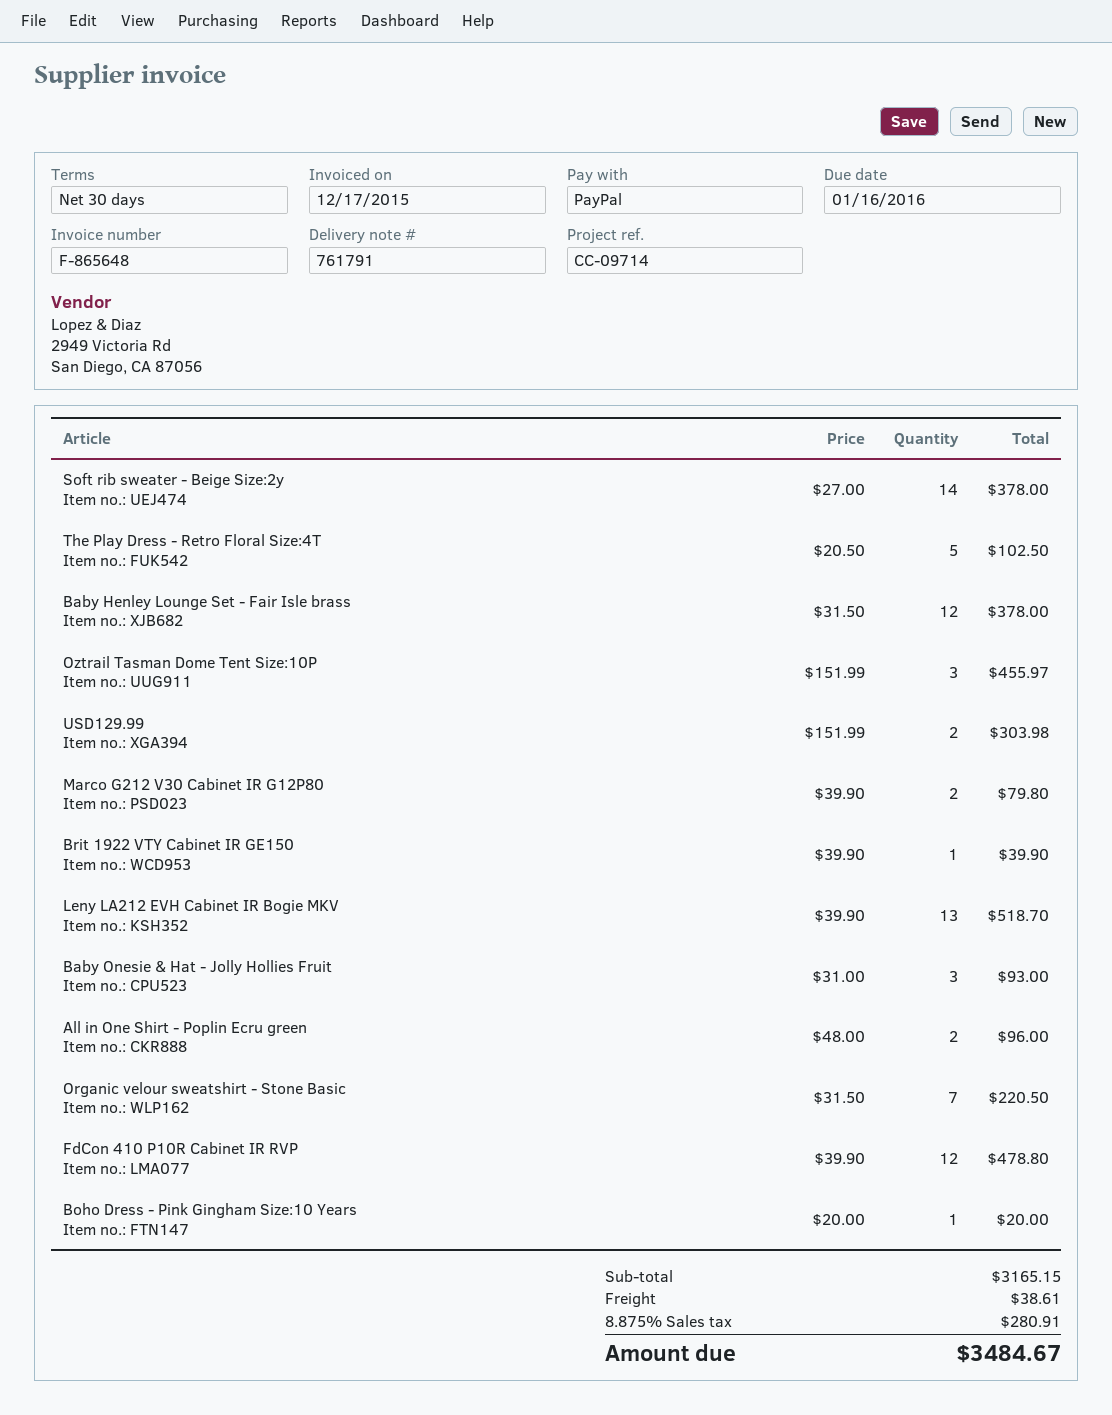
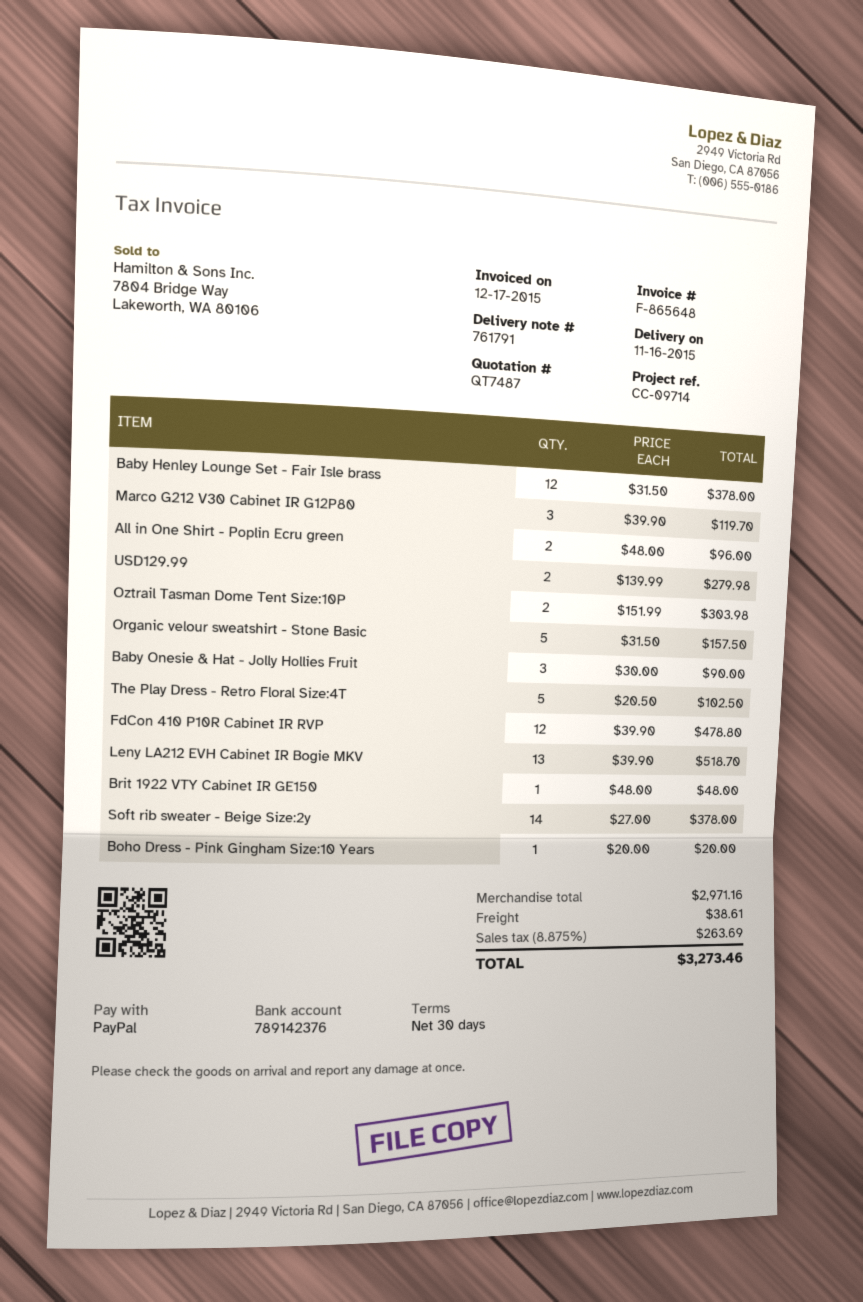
Oztrail Tasman Dome Tent Size:10P: 3 x 151.99 = 455.97 -> 2 x 151.99 = 303.98
USD129.99: 2 x 151.99 = 303.98 -> 2 x 139.99 = 279.98
Marco G212 V30 Cabinet IR G12P80: 2 x 39.90 = 79.80 -> 3 x 39.90 = 119.70
Brit 1922 VTY Cabinet IR GE150: 1 x 39.90 = 39.90 -> 1 x 48.00 = 48.00
Baby Onesie & Hat - Jolly Hollies Fruit: 3 x 31.00 = 93.00 -> 3 x 30.00 = 90.00
Organic velour sweatshirt - Stone Basic: 7 x 31.50 = 220.50 -> 5 x 31.50 = 157.50
subtotal: 3165.15 -> 2971.16
tax: 8.875% = 280.91 -> 8.875% = 263.69
total: 3484.67 -> 3273.46

